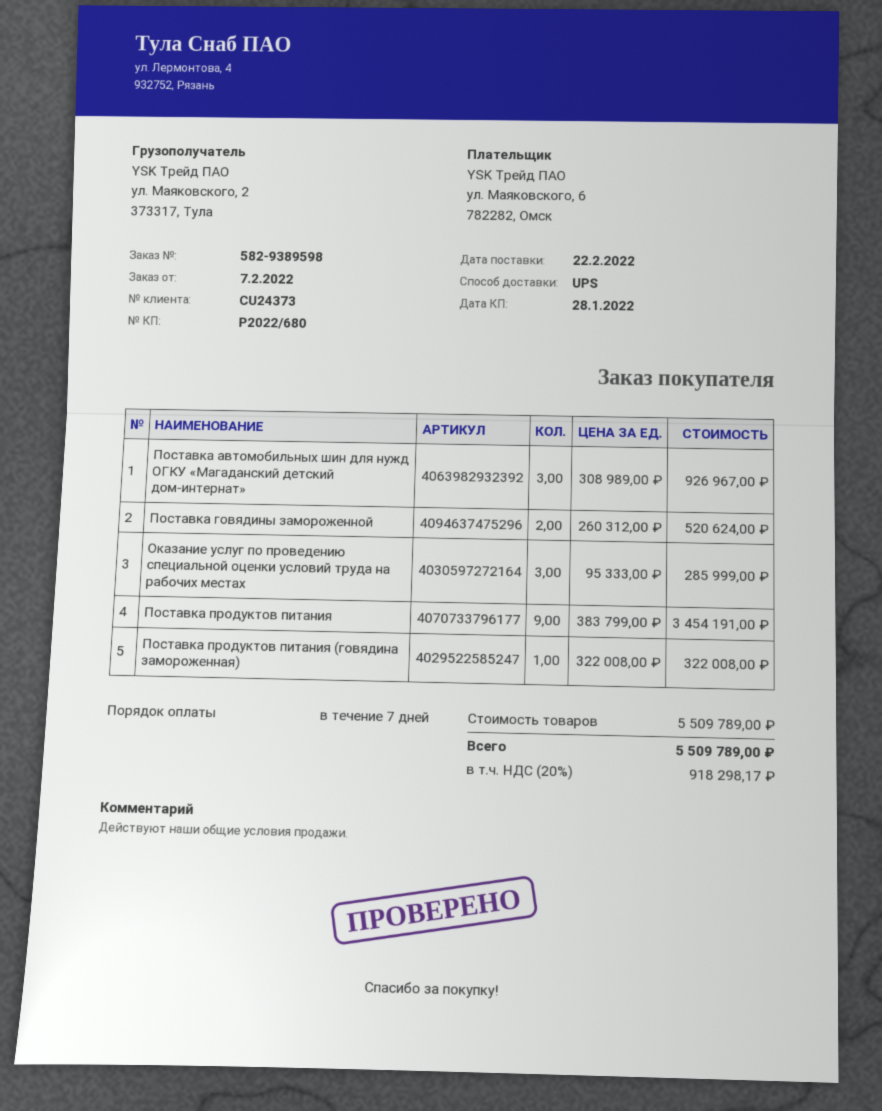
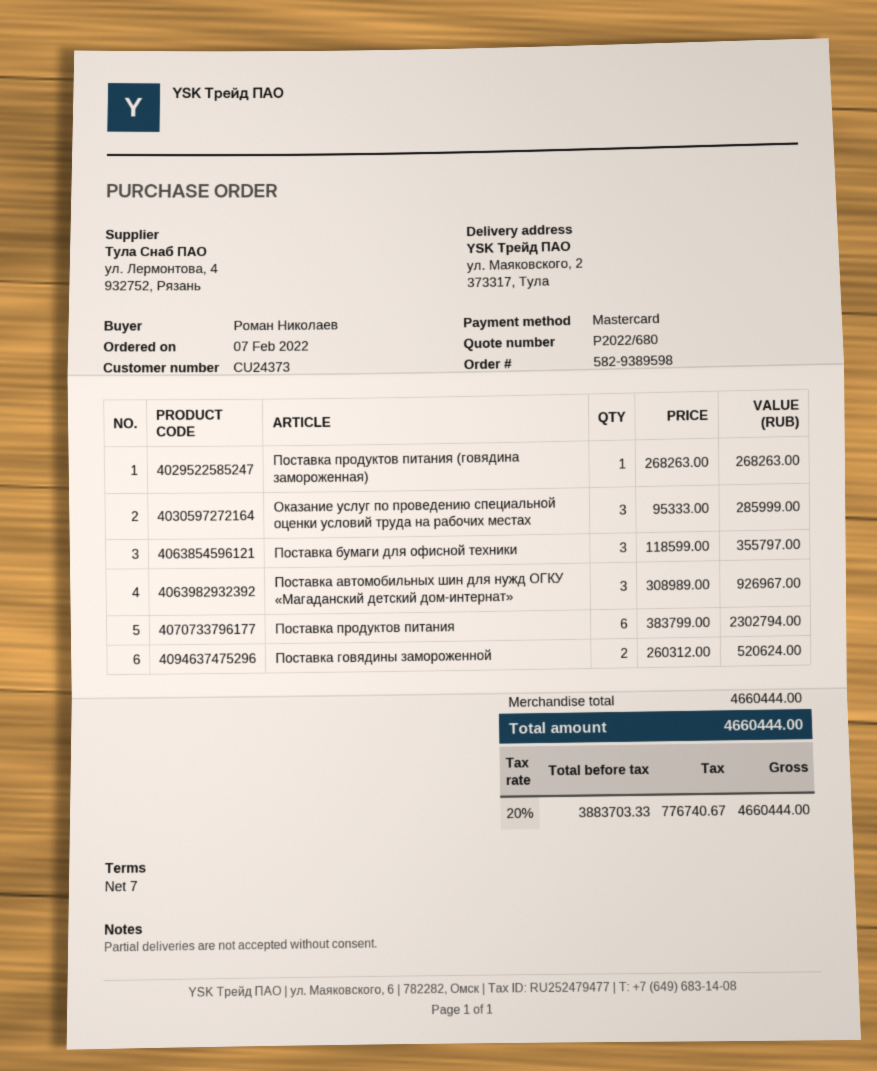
Поставка продуктов питания: 9 x 383799.00 = 3454191.00 -> 6 x 383799.00 = 2302794.00
Поставка продуктов питания (говядина замороженная): 1 x 322008.00 = 322008.00 -> 1 x 268263.00 = 268263.00
Поставка бумаги для офисной техники: none -> 3 x 118599.00 = 355797.00
subtotal: 5509789.00 -> 4660444.00
tax: 20% = 918298.17 -> 20% = 776740.67
total: 5509789.00 -> 4660444.00

